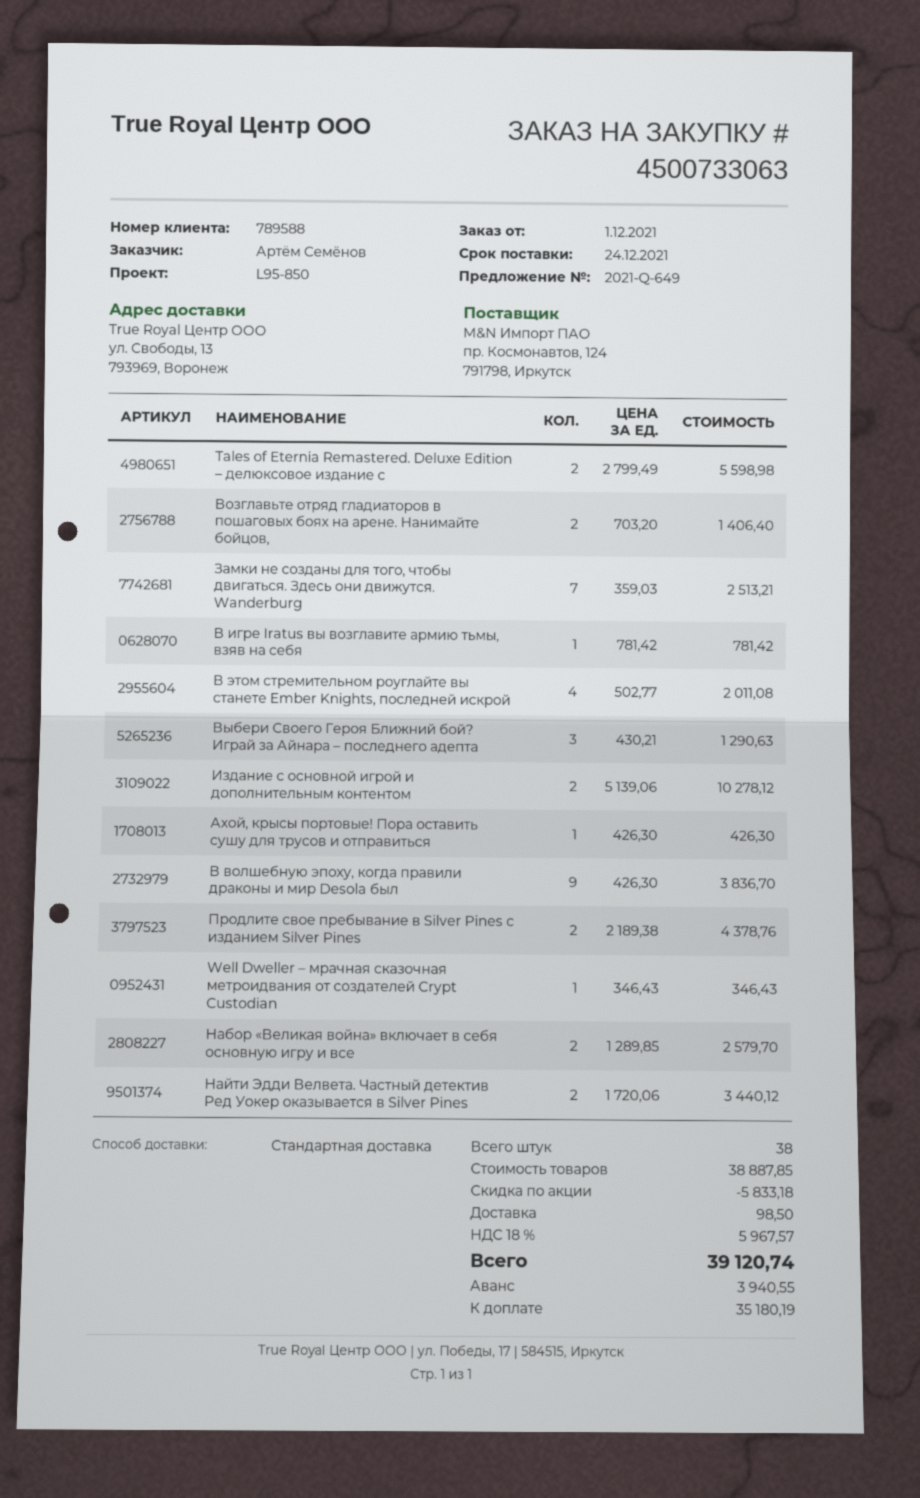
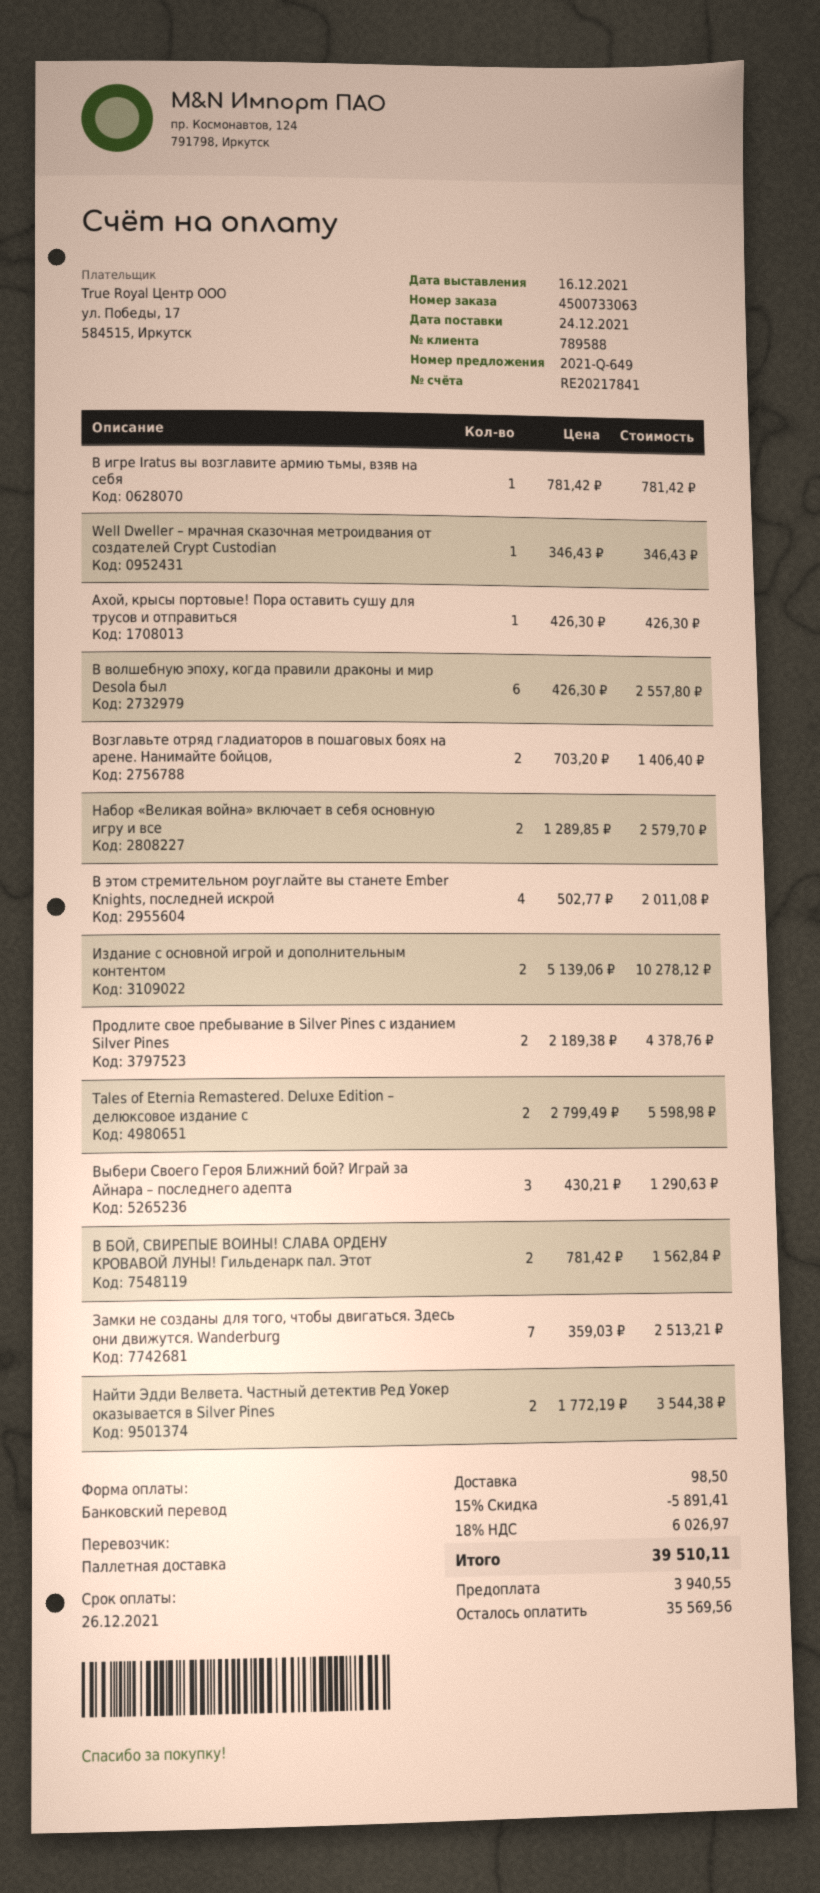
shipping method: standard -> pallet freight
В волшебную эпоху, когда правили драконы и мир Desola был: 9 x 426.30 = 3836.70 -> 6 x 426.30 = 2557.80
Найти Эдди Велвета. Частный детектив Ред Уокер оказывается в Silver Pines: 2 x 1720.06 = 3440.12 -> 2 x 1772.19 = 3544.38
В БОЙ, СВИРЕПЫЕ ВОИНЫ! СЛАВА ОРДЕНУ КРОВАВОЙ ЛУНЫ! Гильденарк пал. Этот: none -> 2 x 781.42 = 1562.84
discount: 5833.18 -> 5891.41
tax: 18% = 5967.57 -> 18% = 6026.97
total: 39120.74 -> 39510.11
balance: 35180.19 -> 35569.56

